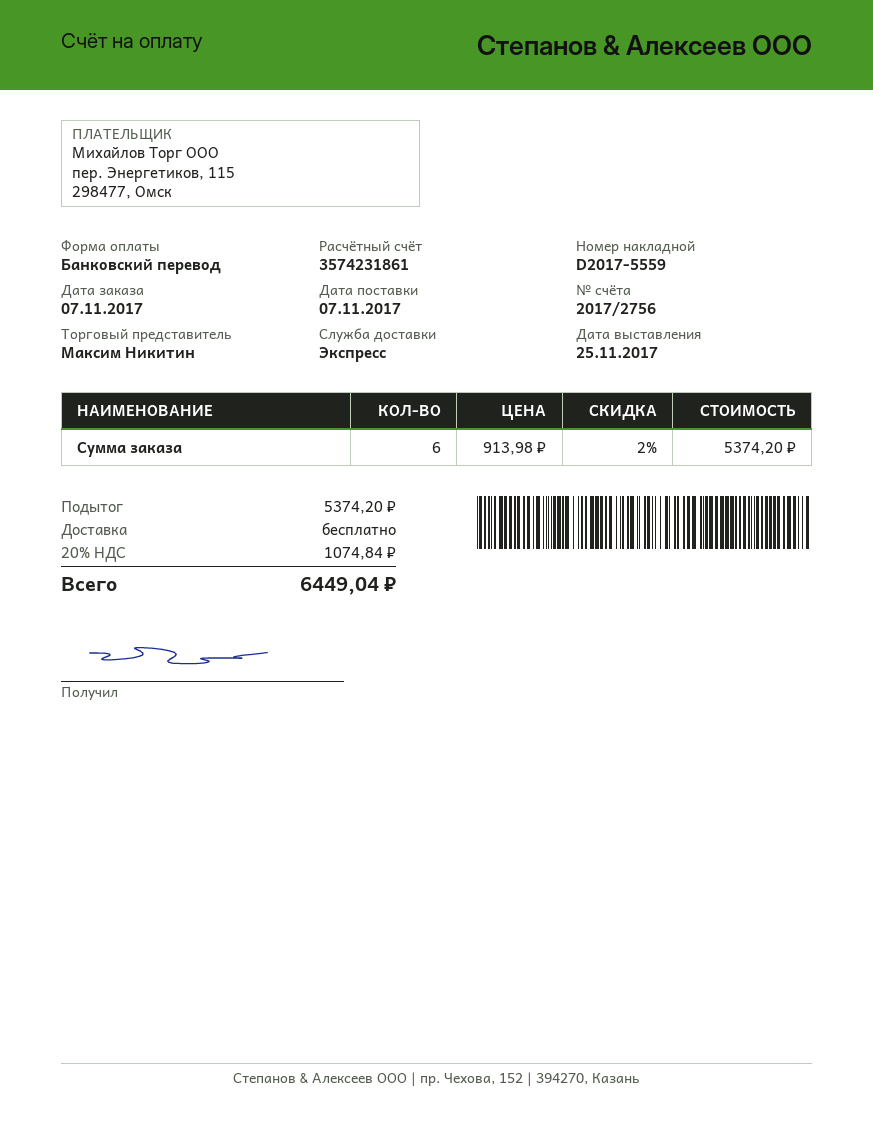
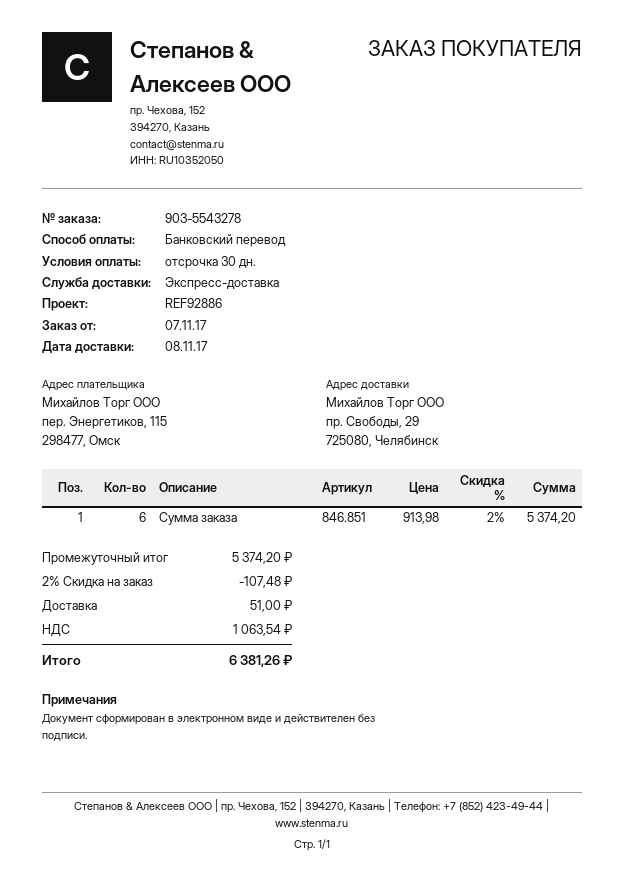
delivery date: 2017-11-07 -> 2017-11-08
discount: none -> 2% = 107.48
shipping: 0.00 -> 51.00
tax: 1074.84 -> 1063.54
total: 6449.04 -> 6381.26

